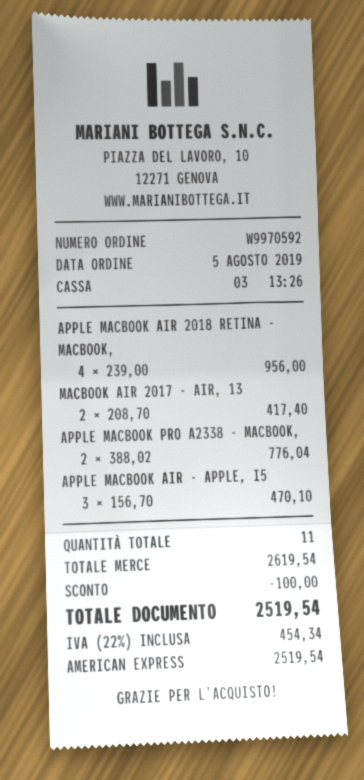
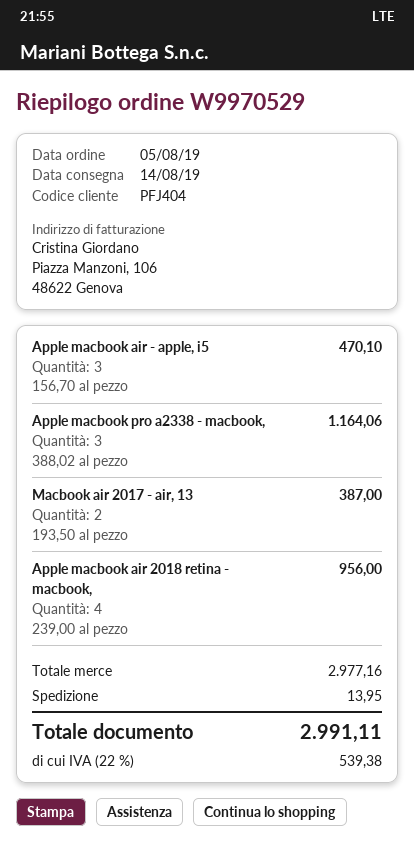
order number: W9970592 -> W9970529
MACBOOK AIR 2017 - AIR, 13: 2 x 208.70 = 417.40 -> 2 x 193.50 = 387.00
APPLE MACBOOK PRO A2338 - MACBOOK,: 2 x 388.02 = 776.04 -> 3 x 388.02 = 1164.06
subtotal: 2619.54 -> 2977.16
discount: 100.00 -> none
shipping: none -> 13.95
tax: 22% = 454.34 -> 22% = 539.38
total: 2519.54 -> 2991.11

